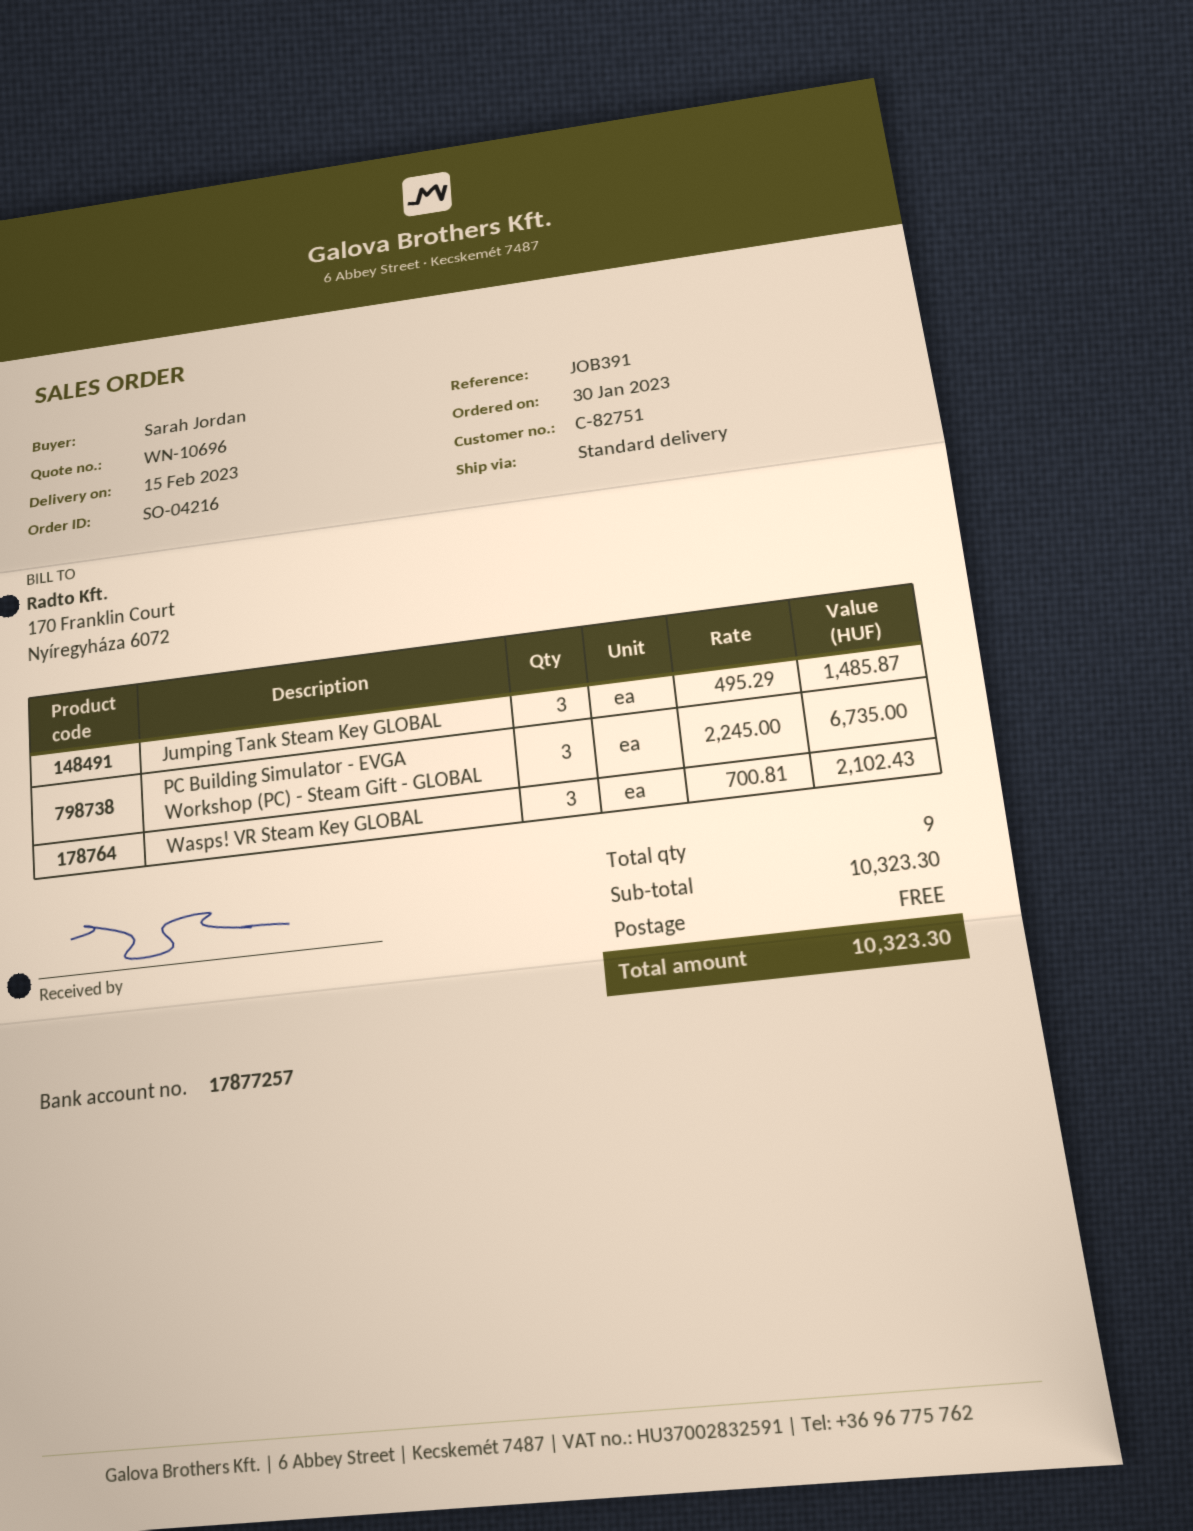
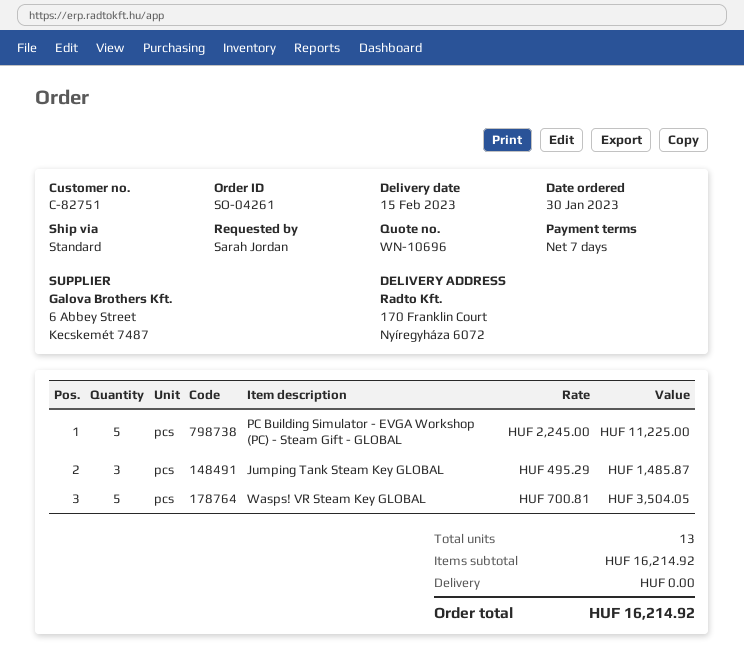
order number: SO-04216 -> SO-04261
PC Building Simulator - EVGA Workshop (PC) - Steam Gift - GLOBAL: 3 x 2245.00 = 6735.00 -> 5 x 2245.00 = 11225.00
Wasps! VR Steam Key GLOBAL: 3 x 700.81 = 2102.43 -> 5 x 700.81 = 3504.05
total quantity: 9 -> 13
subtotal: 10323.30 -> 16214.92
total: 10323.30 -> 16214.92

